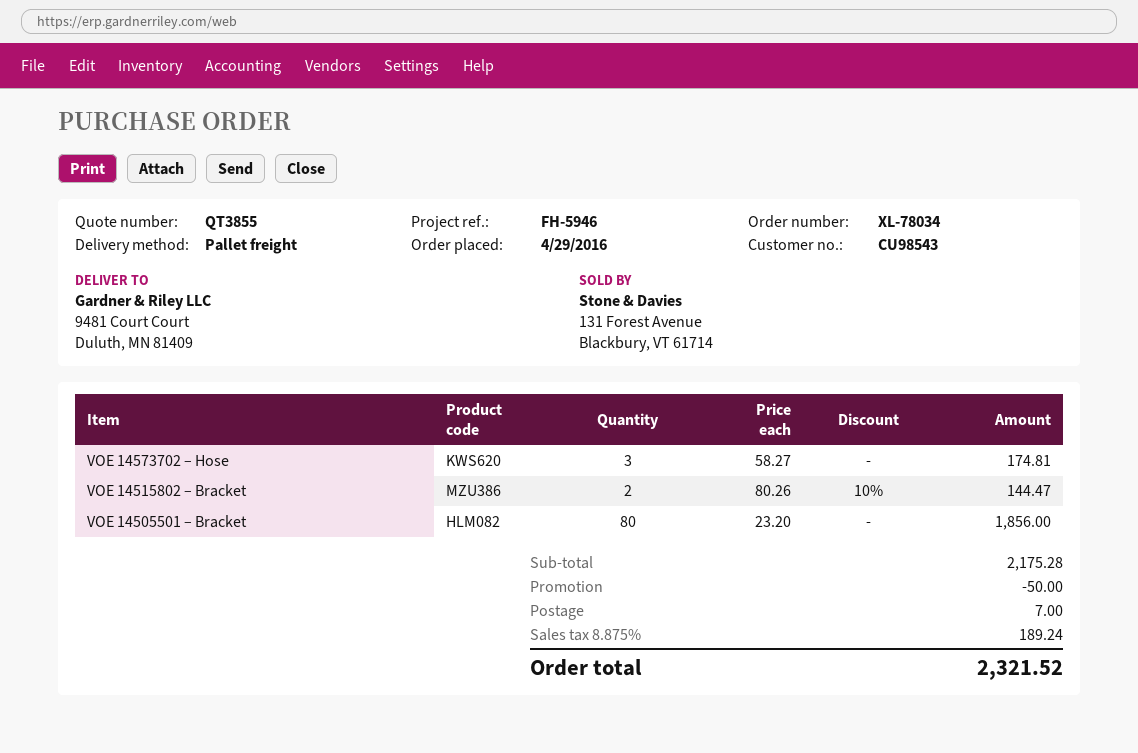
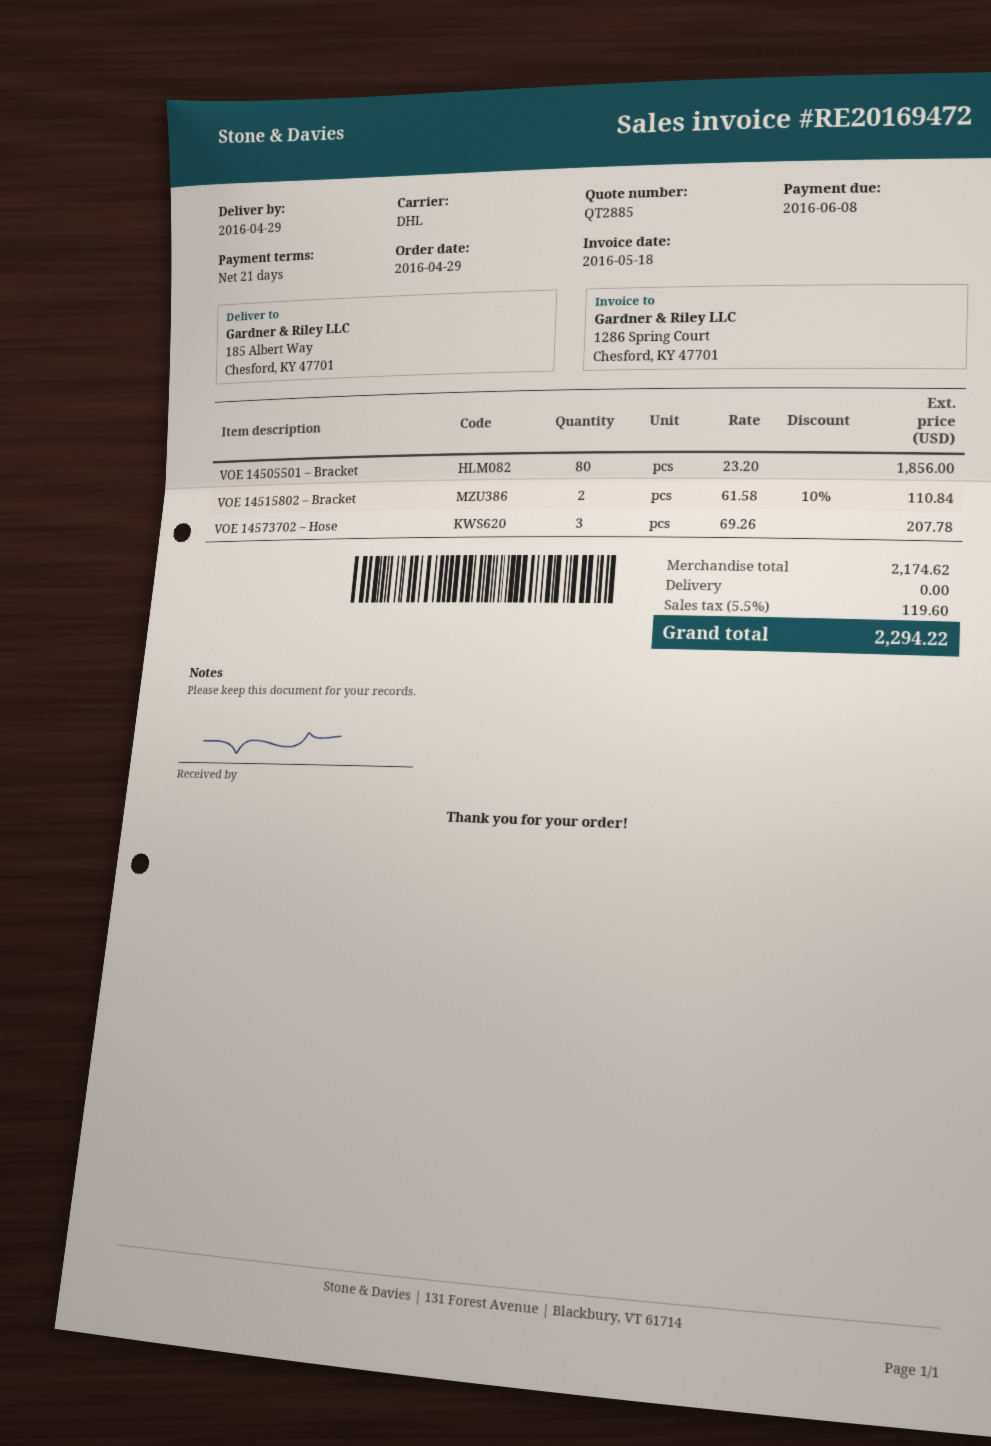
quote number: QT3855 -> QT2885
shipping method: pallet freight -> DHL
ship to: 9481 Court Court, Duluth, MN 81409 -> 185 Albert Way, Chesford, KY 47701
VOE 14573702 – Hose: 3 x 58.27 = 174.81 -> 3 x 69.26 = 207.78
VOE 14515802 – Bracket: 2 x 80.26 - 10% = 144.47 -> 2 x 61.58 - 10% = 110.84
subtotal: 2175.28 -> 2174.62
discount: 50.00 -> none
shipping: 7.00 -> 0.00
tax: 8.875% = 189.24 -> 5.5% = 119.60
total: 2321.52 -> 2294.22

